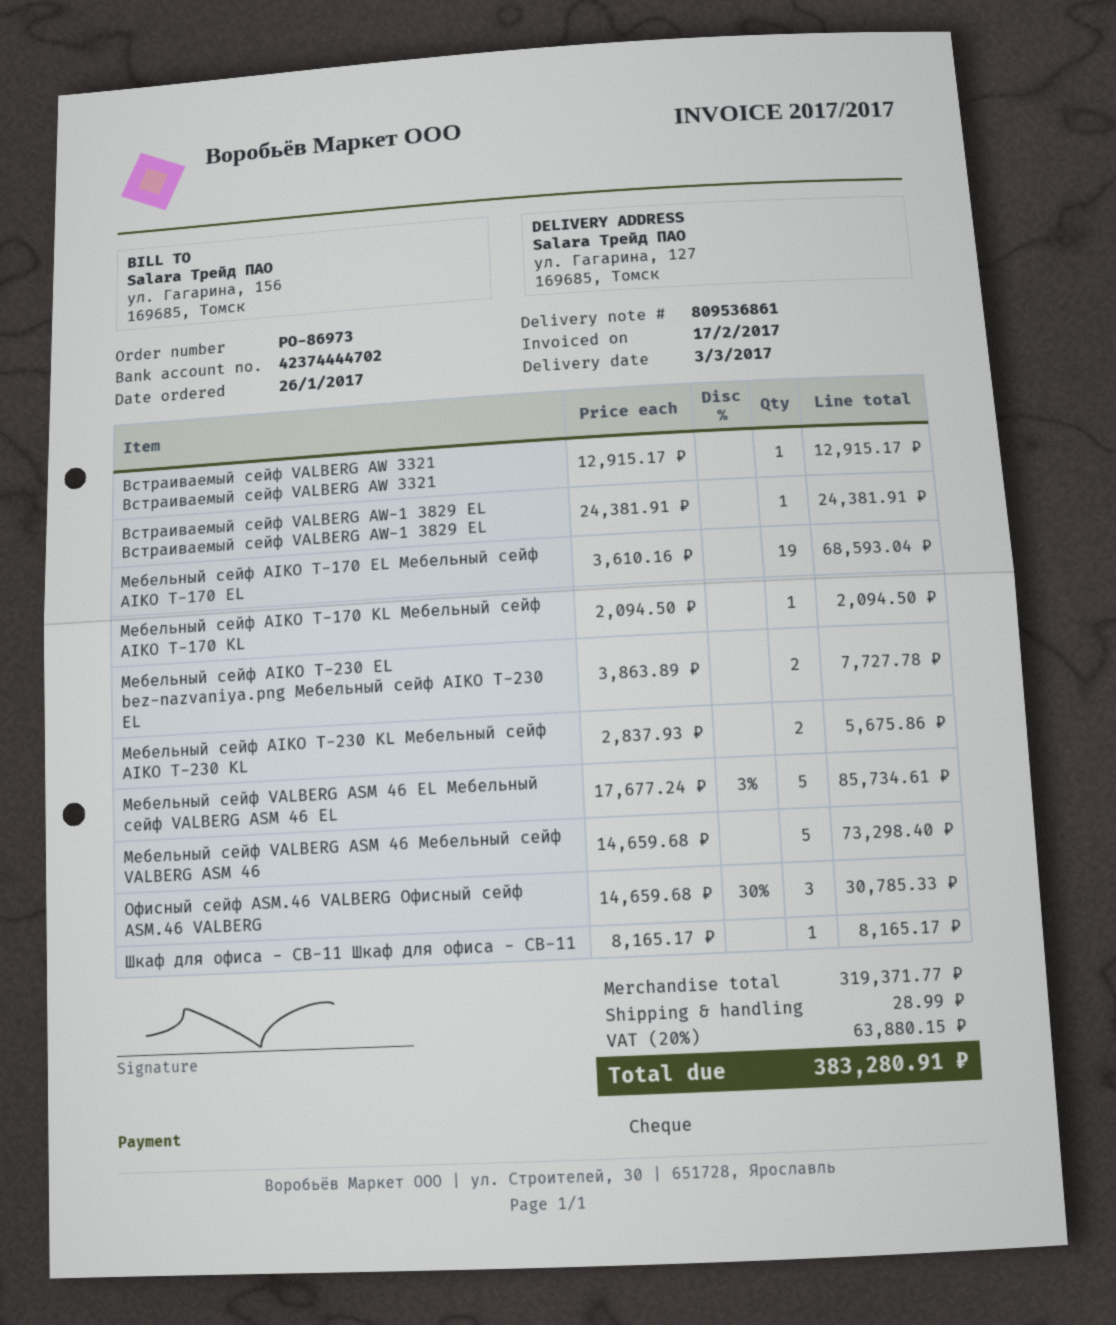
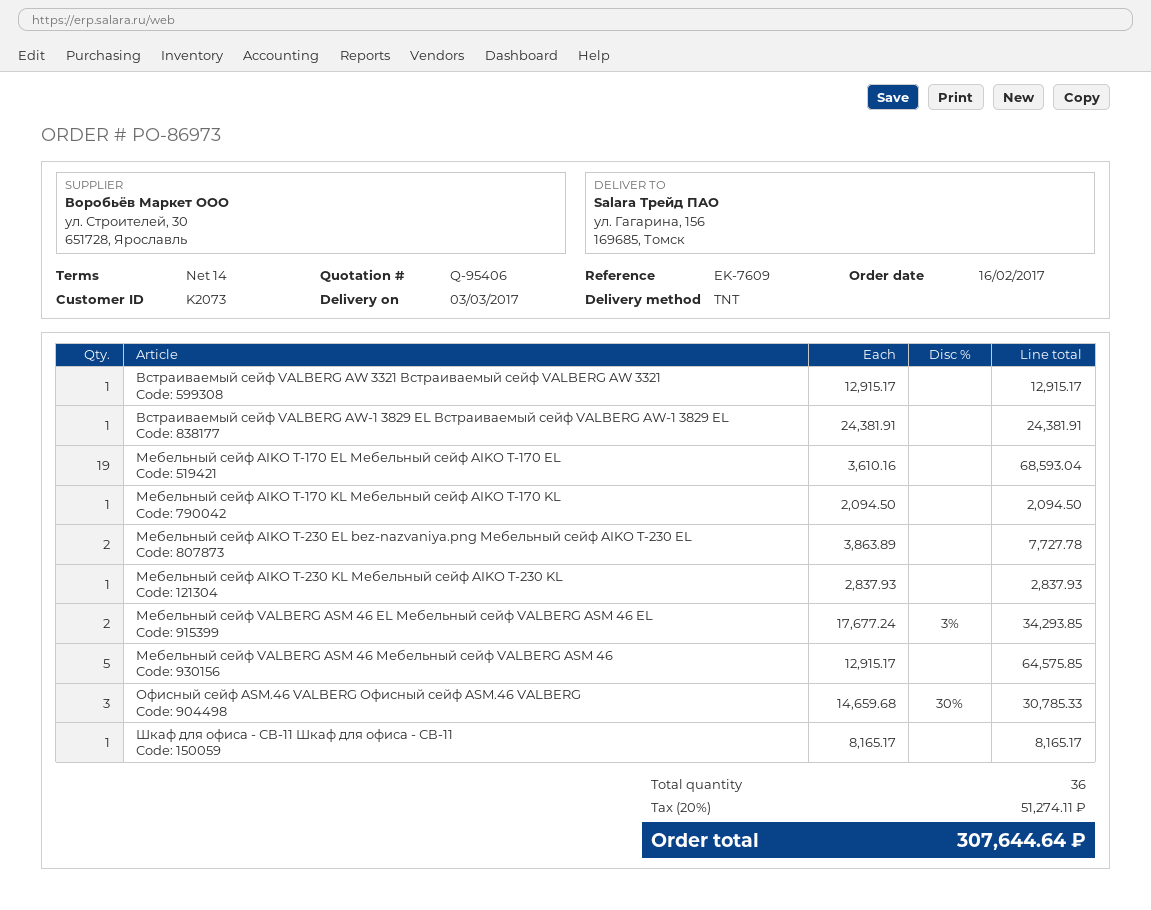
order date: 2017-01-26 -> 2017-02-16
ship to: ул. Гагарина, 127, 169685, Томск -> ул. Гагарина, 156, 169685, Томск
Мебельный сейф AIKO T-230 KL Мебельный сейф AIKO T-230 KL: 2 x 2837.93 = 5675.86 -> 1 x 2837.93 = 2837.93
Мебельный сейф VALBERG ASM 46 EL Мебельный сейф VALBERG ASM 46 EL: 5 x 17677.24 - 3% = 85734.61 -> 2 x 17677.24 - 3% = 34293.85
Мебельный сейф VALBERG ASM 46 Мебельный сейф VALBERG ASM 46: 5 x 14659.68 = 73298.40 -> 5 x 12915.17 = 64575.85
shipping: 28.99 -> none
tax: 20% = 63880.15 -> 20% = 51274.11
total: 383280.91 -> 307644.64

